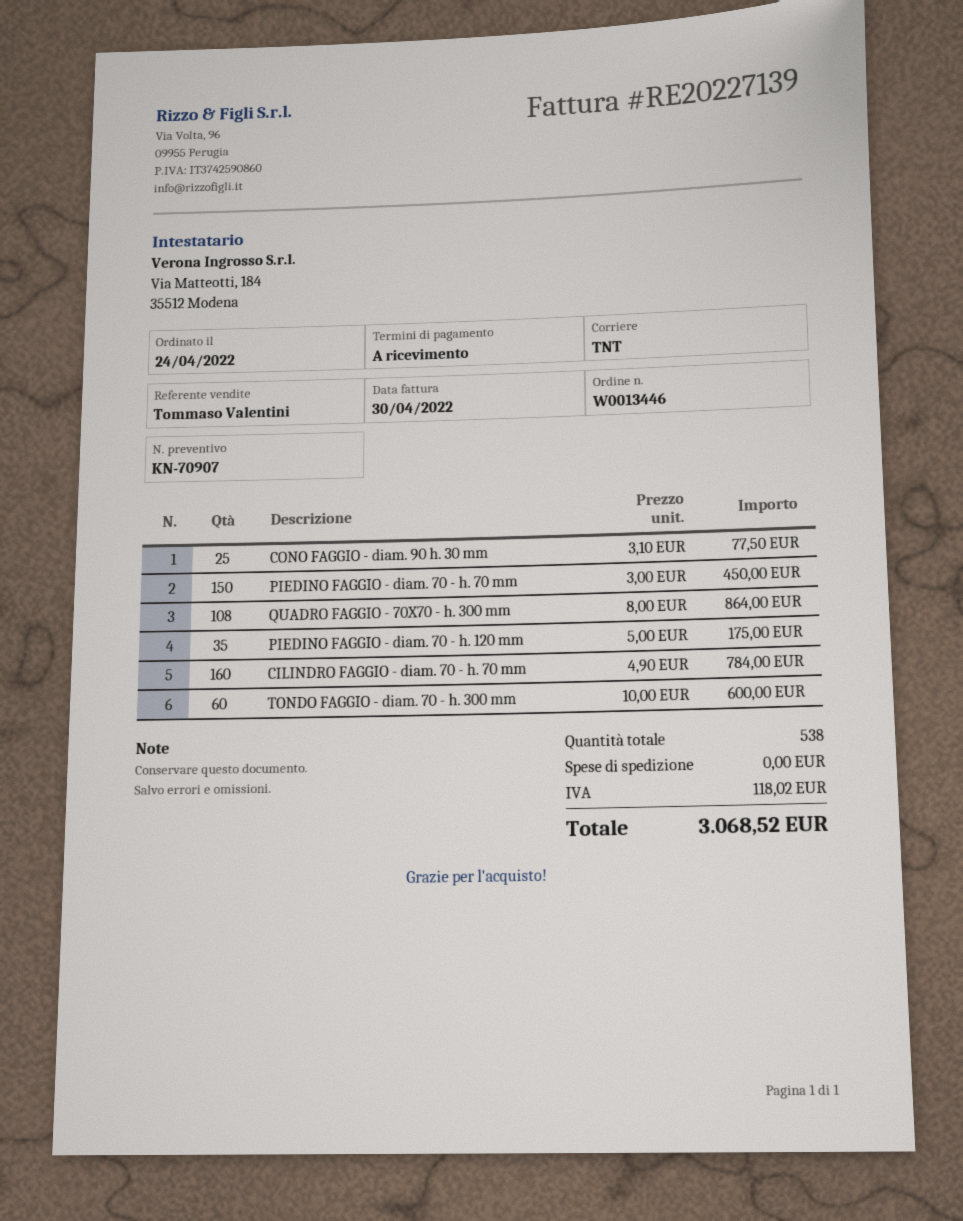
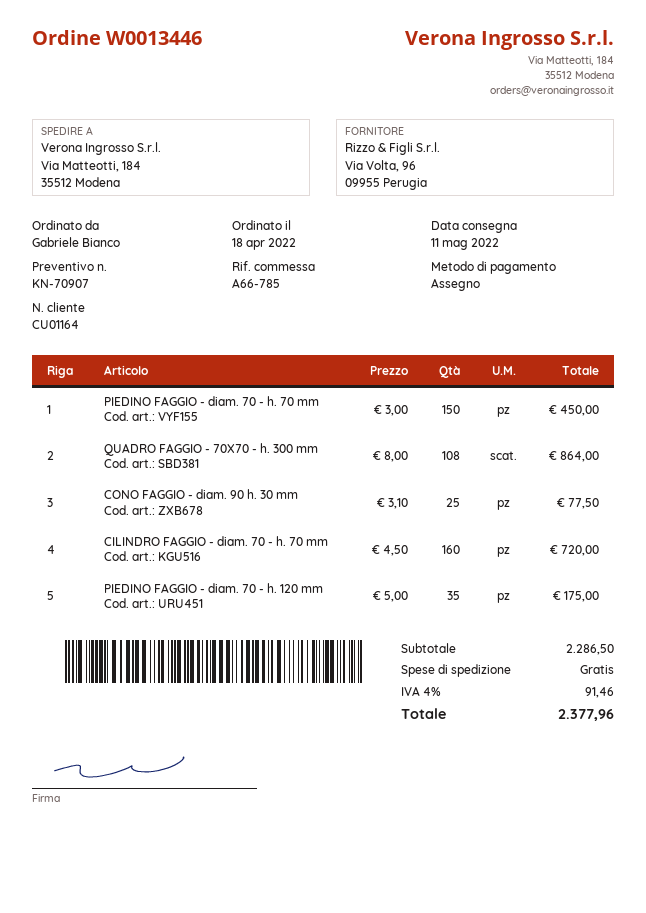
order date: 2022-04-24 -> 2022-04-18
CILINDRO FAGGIO - diam. 70 - h. 70 mm: 160 x 4.90 = 784.00 -> 160 x 4.50 = 720.00
TONDO FAGGIO - diam. 70 - h. 300 mm: 60 x 10.00 = 600.00 -> none
tax: 118.02 -> 91.46
total: 3068.52 -> 2377.96

